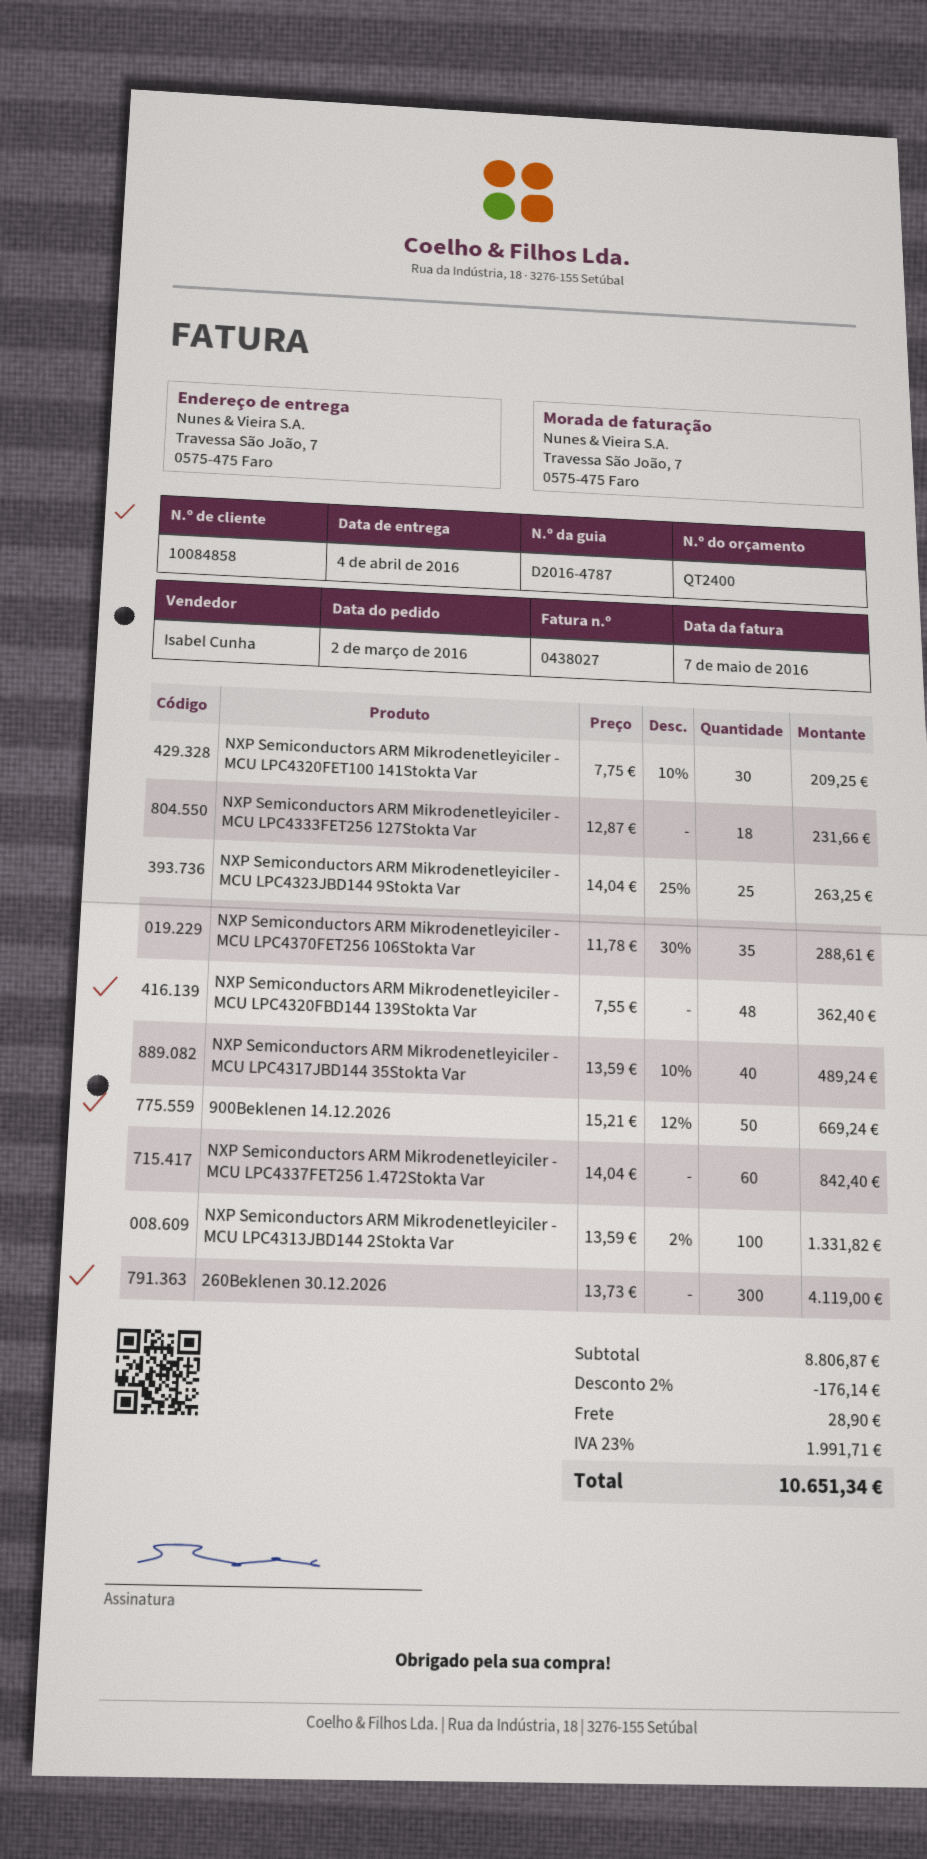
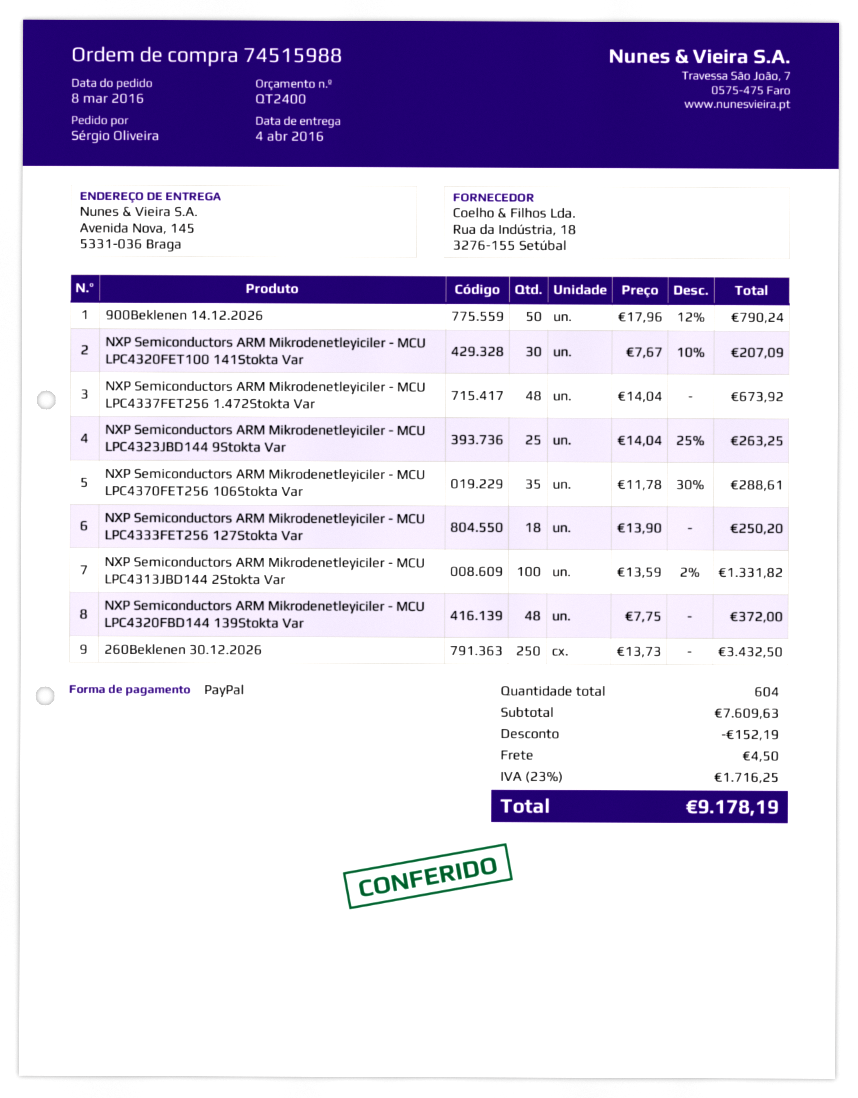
order date: 2016-03-02 -> 2016-03-08
ship to: Travessa São João, 7, 0575-475 Faro -> Avenida Nova, 145, 5331-036 Braga
NXP Semiconductors ARM Mikrodenetleyiciler - MCU LPC4320FET100 141Stokta Var: 30 x 7.75 - 10% = 209.25 -> 30 x 7.67 - 10% = 207.09
NXP Semiconductors ARM Mikrodenetleyiciler - MCU LPC4333FET256 127Stokta Var: 18 x 12.87 = 231.66 -> 18 x 13.90 = 250.20
NXP Semiconductors ARM Mikrodenetleyiciler - MCU LPC4320FBD144 139Stokta Var: 48 x 7.55 = 362.40 -> 48 x 7.75 = 372.00
NXP Semiconductors ARM Mikrodenetleyiciler - MCU LPC4317JBD144 35Stokta Var: 40 x 13.59 - 10% = 489.24 -> none
900Beklenen 14.12.2026: 50 x 15.21 - 12% = 669.24 -> 50 x 17.96 - 12% = 790.24
NXP Semiconductors ARM Mikrodenetleyiciler - MCU LPC4337FET256 1.472Stokta Var: 60 x 14.04 = 842.40 -> 48 x 14.04 = 673.92
260Beklenen 30.12.2026: 300 x 13.73 = 4119.00 -> 250 x 13.73 = 3432.50
subtotal: 8806.87 -> 7609.63
discount: 176.14 -> 152.19
shipping: 28.90 -> 4.50
tax: 23% = 1991.71 -> 23% = 1716.25
total: 10651.34 -> 9178.19

